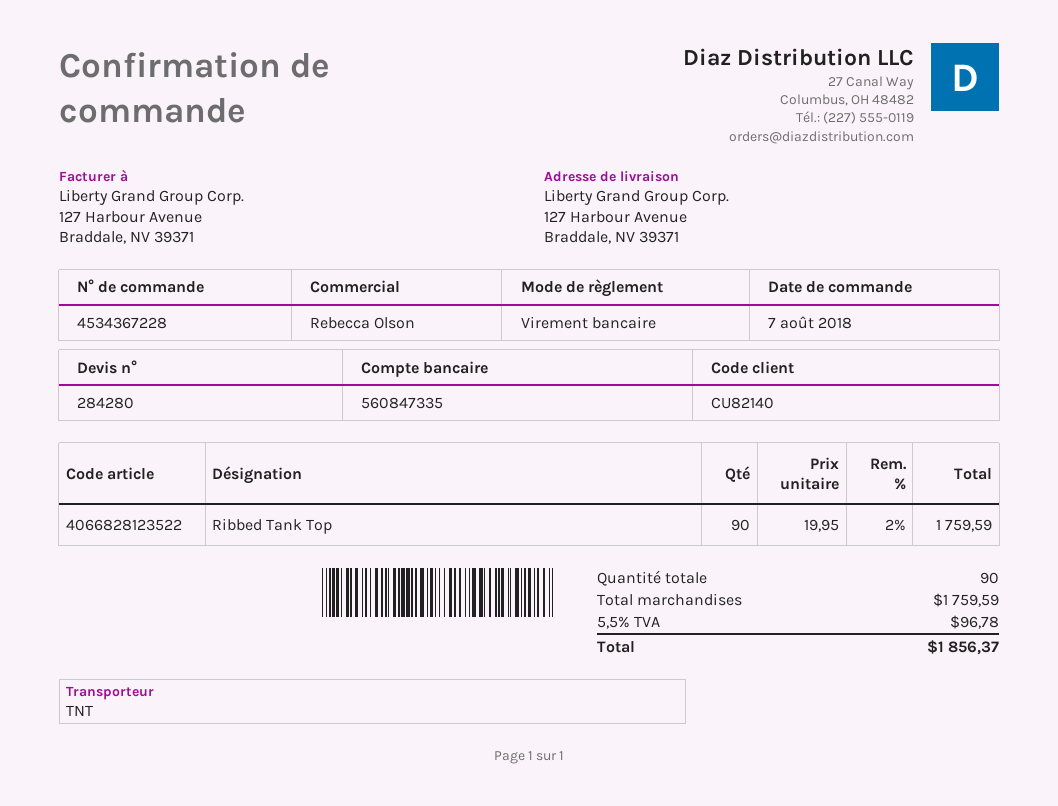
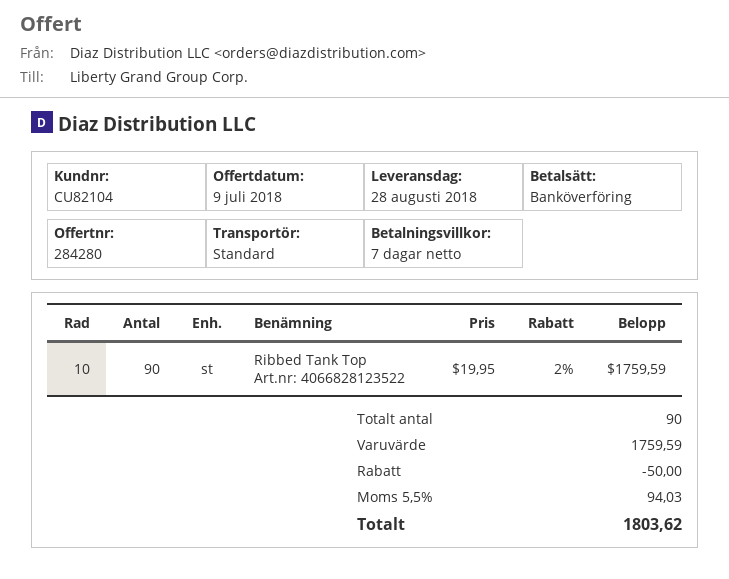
customer number: CU82140 -> CU82104
shipping method: TNT -> standard
discount: none -> 50.00
tax: 5.5% = 96.78 -> 5.5% = 94.03
total: 1856.37 -> 1803.62

